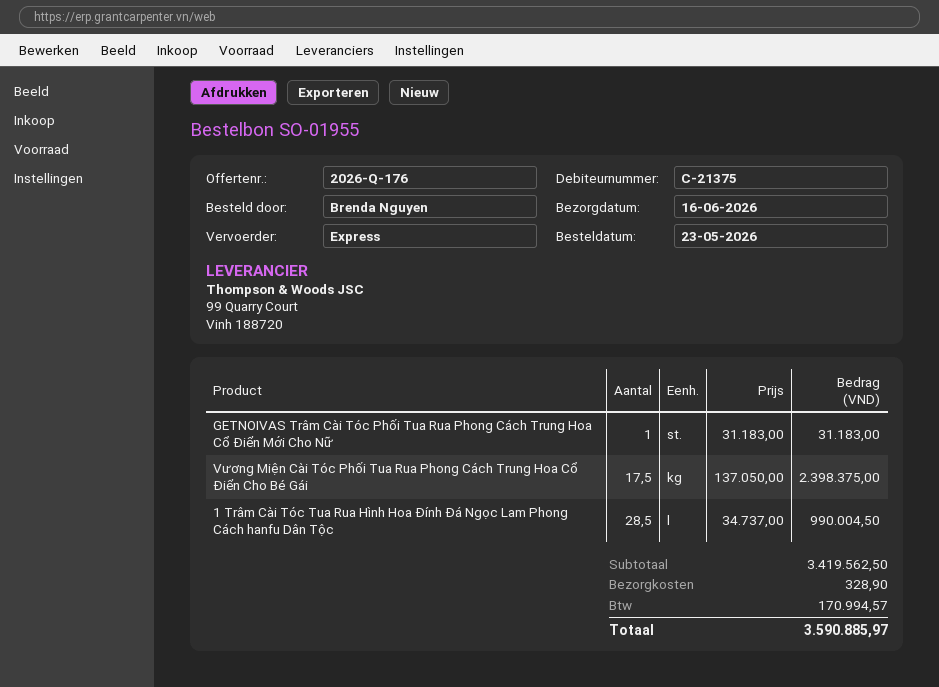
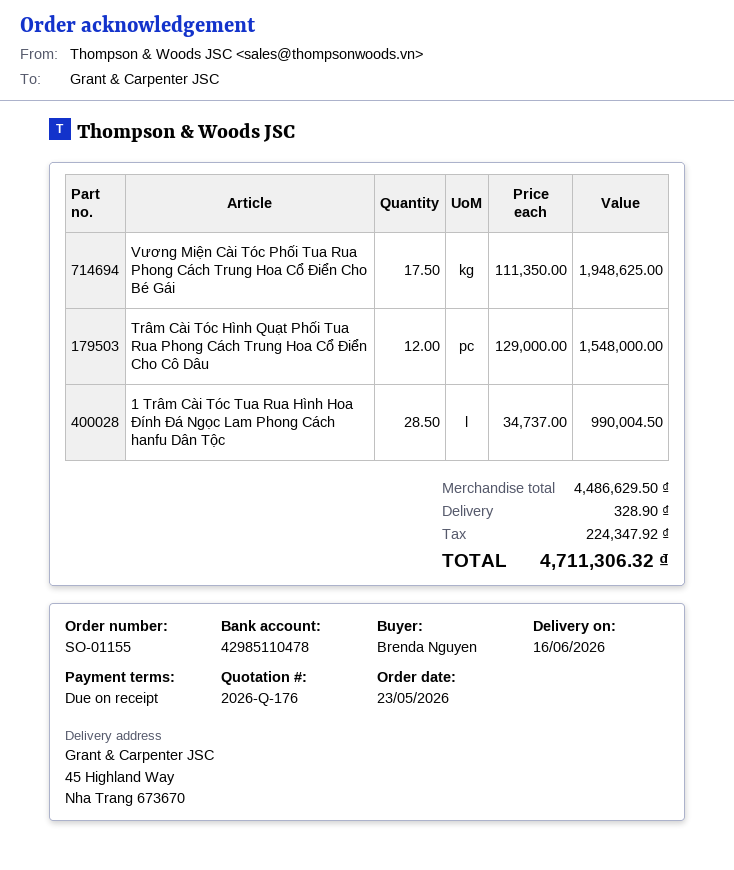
order number: SO-01955 -> SO-01155
GETNOIVAS Trâm Cài Tóc Phối Tua Rua Phong Cách Trung Hoa Cổ Điển Mới Cho Nữ: 1 x 31183.00 = 31183.00 -> none
Vương Miện Cài Tóc Phối Tua Rua Phong Cách Trung Hoa Cổ Điển Cho Bé Gái: 17.5 x 137050.00 = 2398375.00 -> 17.5 x 111350.00 = 1948625.00
Trâm Cài Tóc Hình Quạt Phối Tua Rua Phong Cách Trung Hoa Cổ Điển Cho Cô Dâu: none -> 12 x 129000.00 = 1548000.00
subtotal: 3419562.50 -> 4486629.50
tax: 170994.57 -> 224347.92
total: 3590885.97 -> 4711306.32

